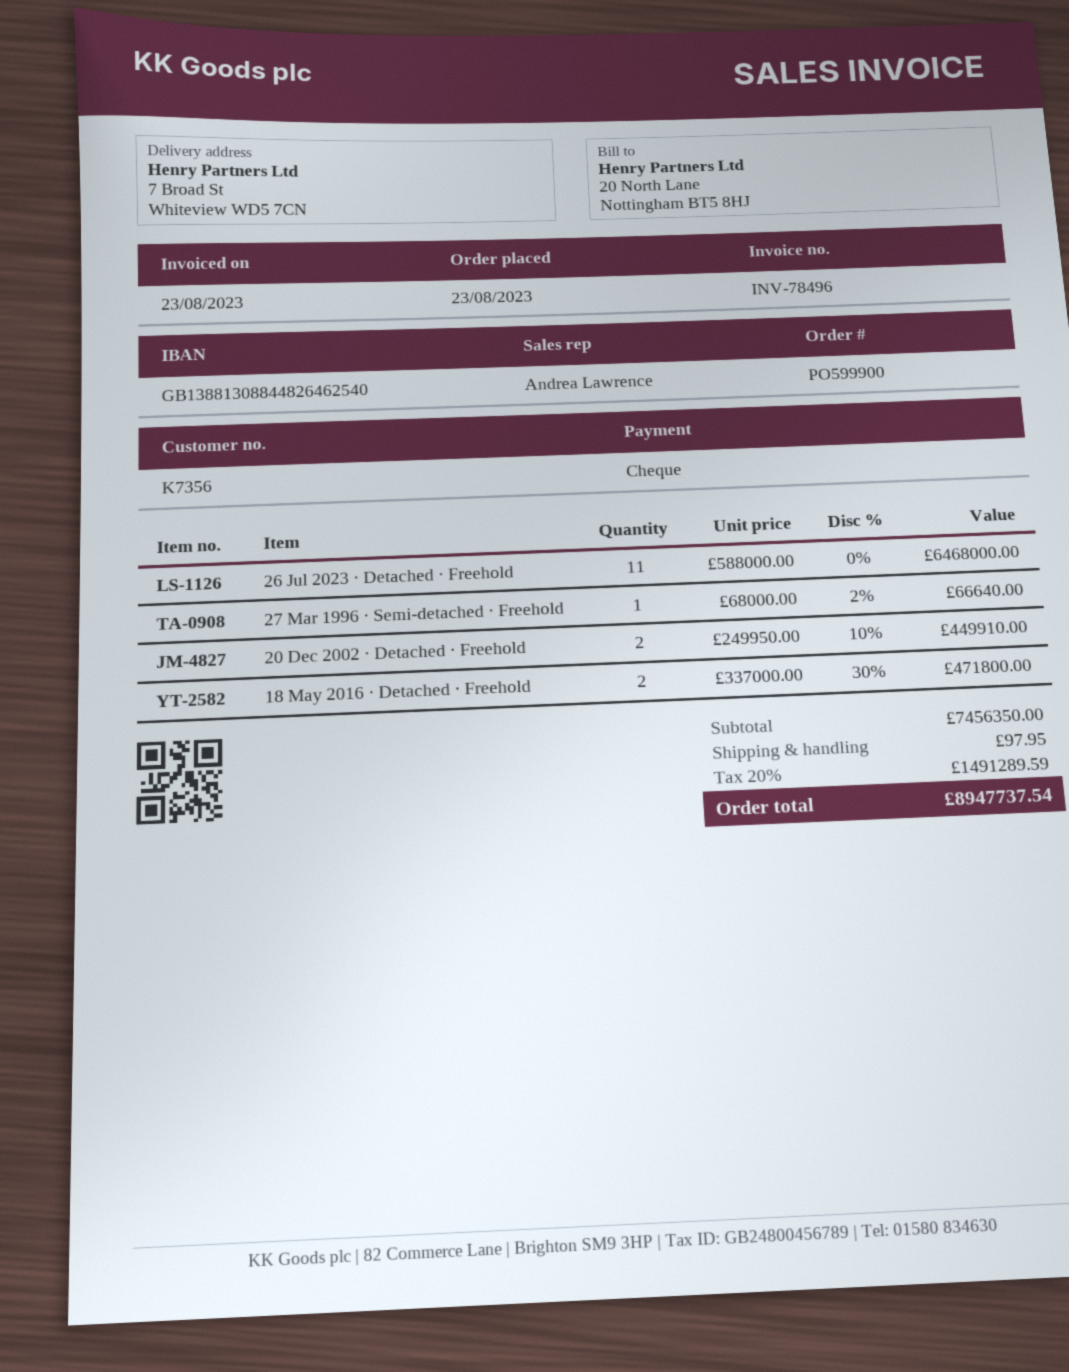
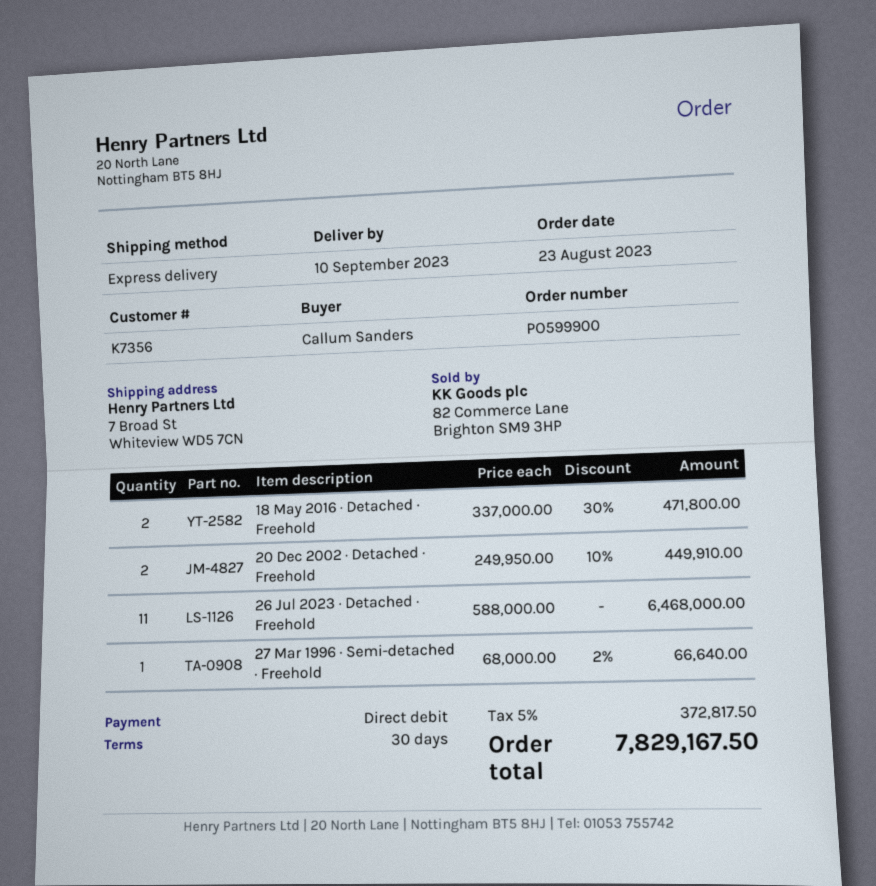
payment method: cheque -> direct debit
shipping: 97.95 -> none
tax: 20% = 1491289.59 -> 5% = 372817.50
total: 8947737.54 -> 7829167.50

